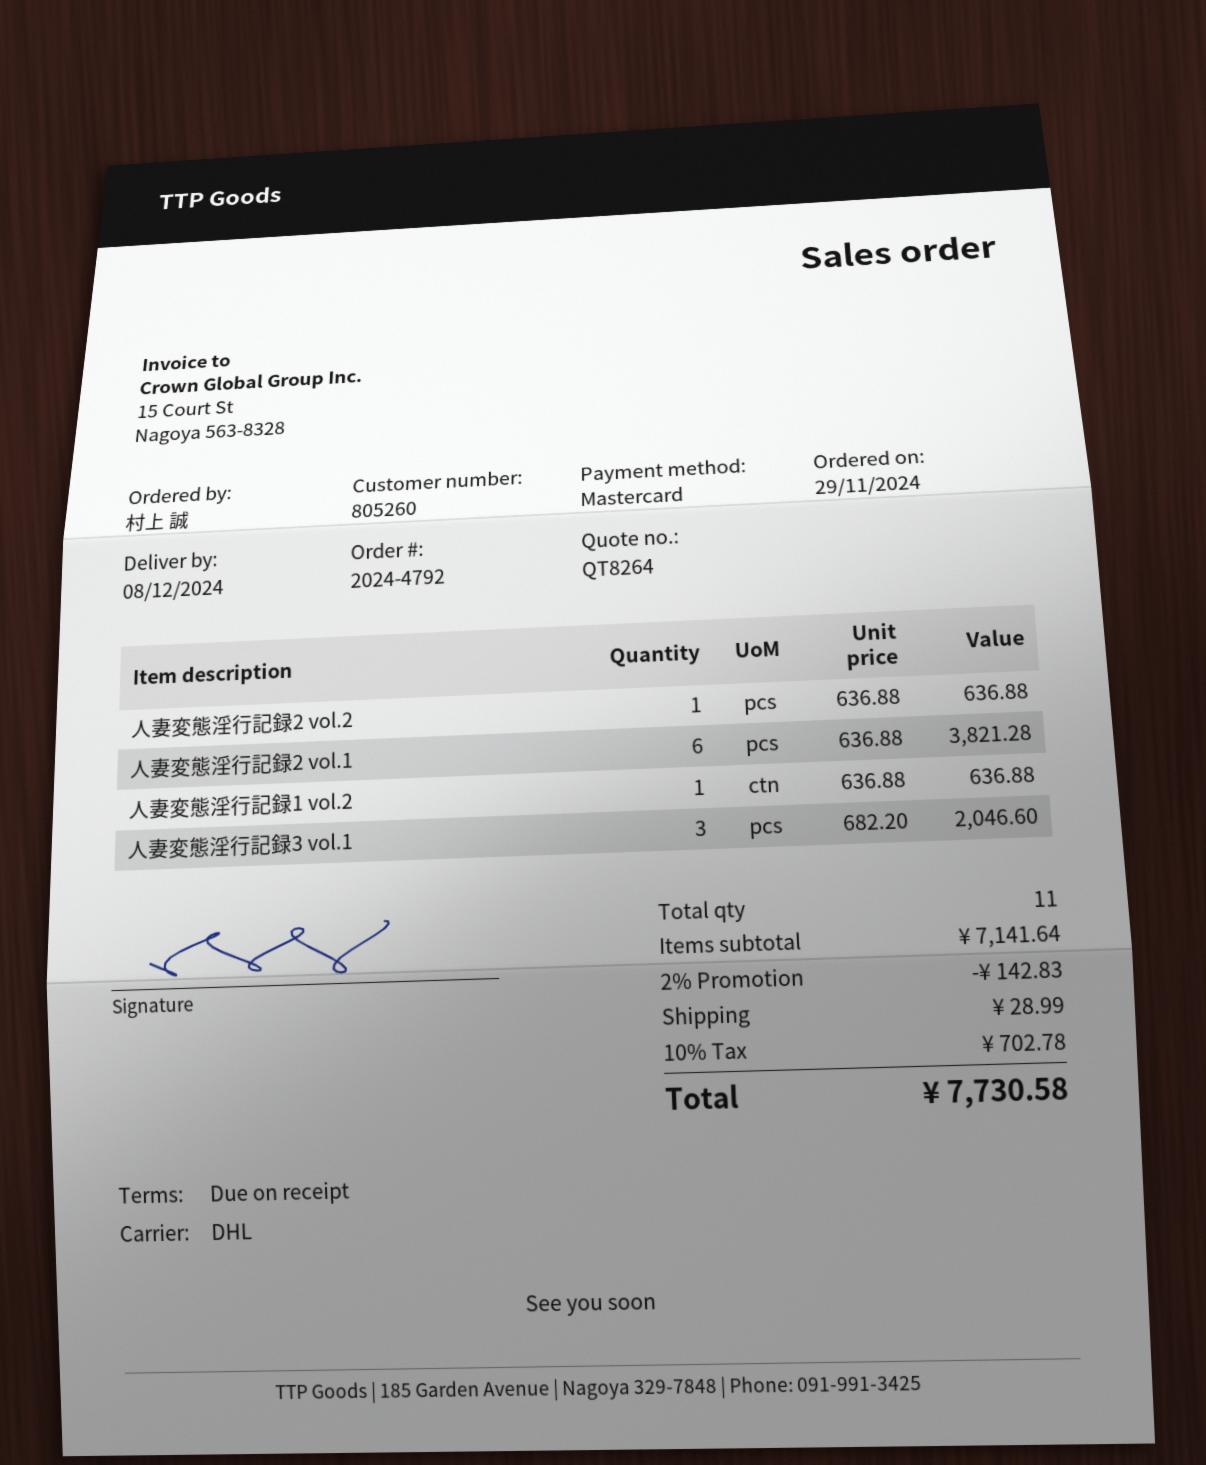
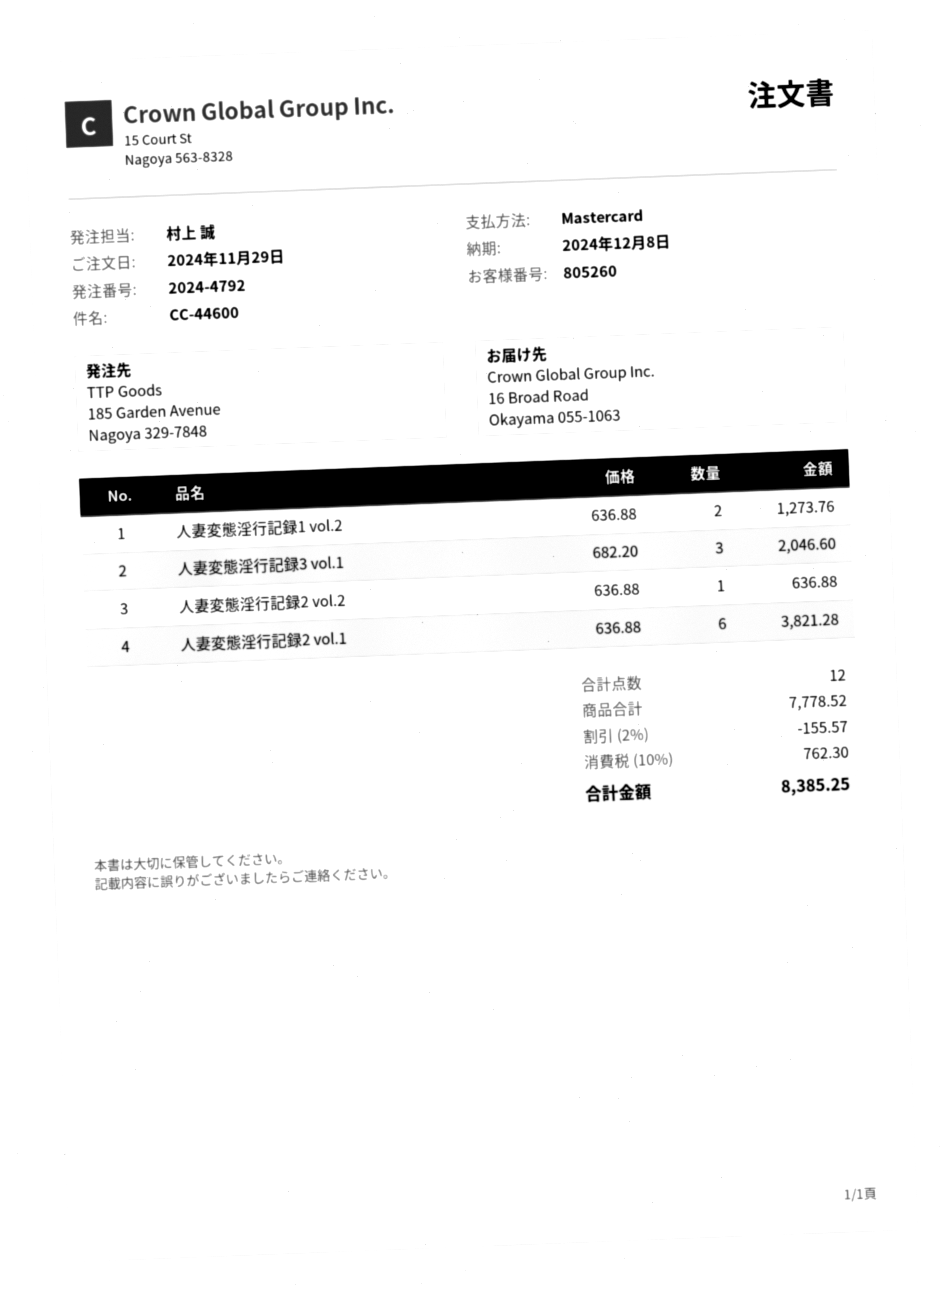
人妻変態淫行記録1 vol.2: 1 x 636.88 = 636.88 -> 2 x 636.88 = 1273.76
total quantity: 11 -> 12
subtotal: 7141.64 -> 7778.52
discount: 2% = 142.83 -> 2% = 155.57
shipping: 28.99 -> none
tax: 10% = 702.78 -> 10% = 762.30
total: 7730.58 -> 8385.25

